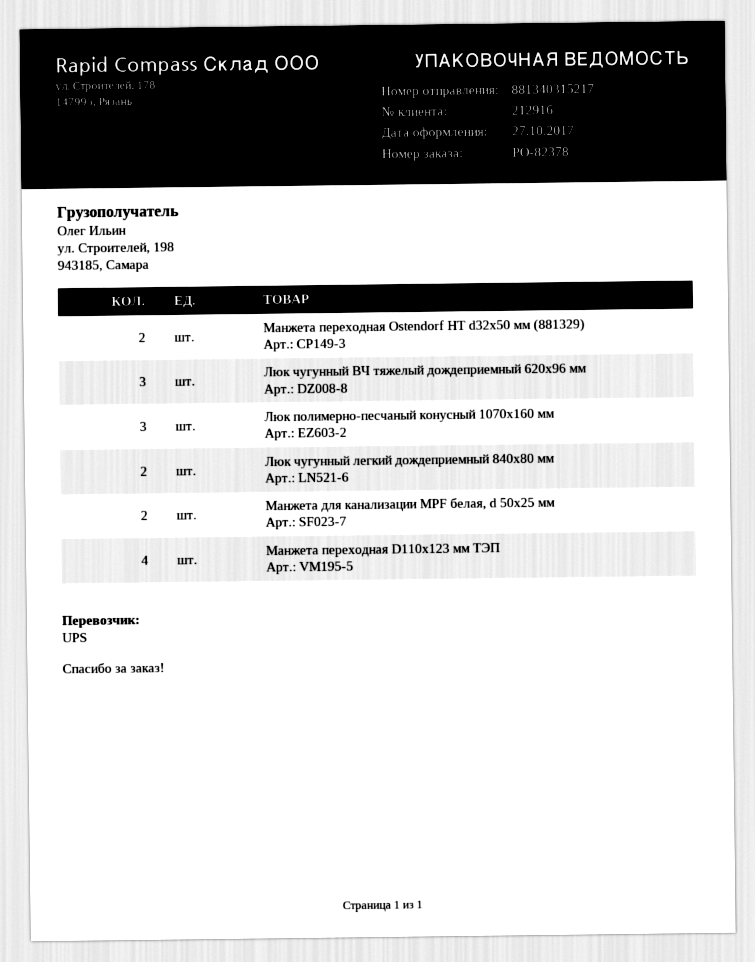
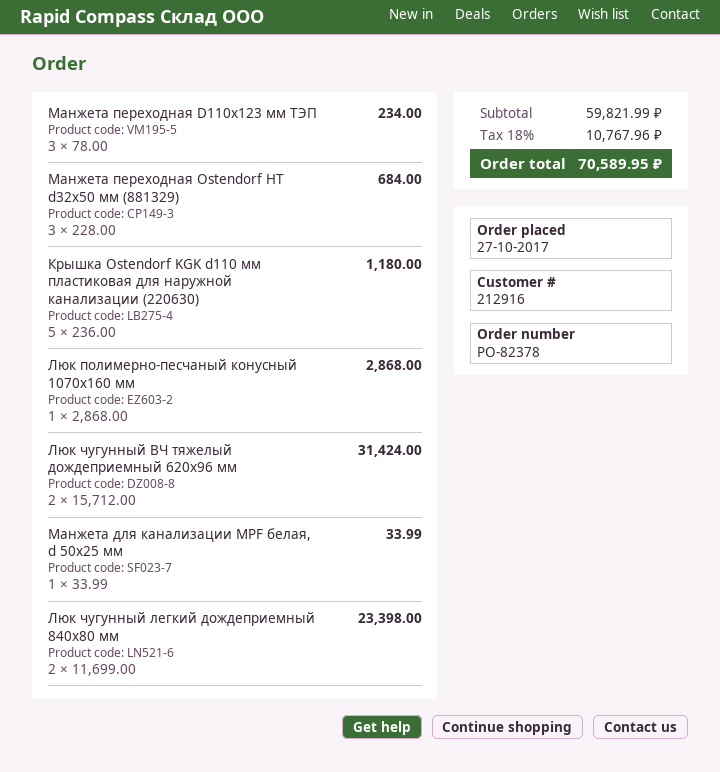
Манжета переходная Ostendorf HT d32х50 мм (881329): 2 -> 3
Люк чугунный ВЧ тяжелый дождеприемный 620х96 мм: 3 -> 2
Люк полимерно-песчаный конусный 1070х160 мм: 3 -> 1
Манжета для канализации MPF белая, d 50х25 мм: 2 -> 1
Манжета переходная D110x123 мм ТЭП: 4 -> 3
Крышка Ostendorf KGK d110 мм пластиковая для наружной канализации (220630): none -> 5

